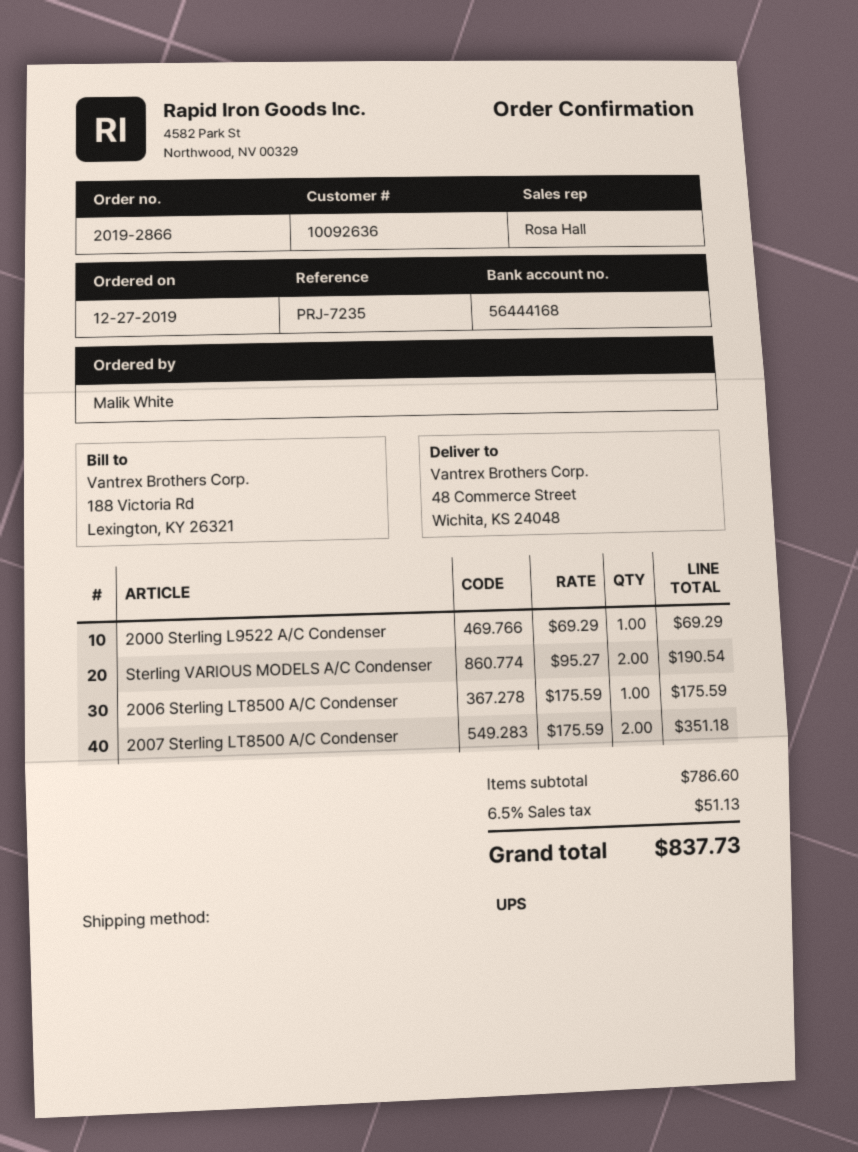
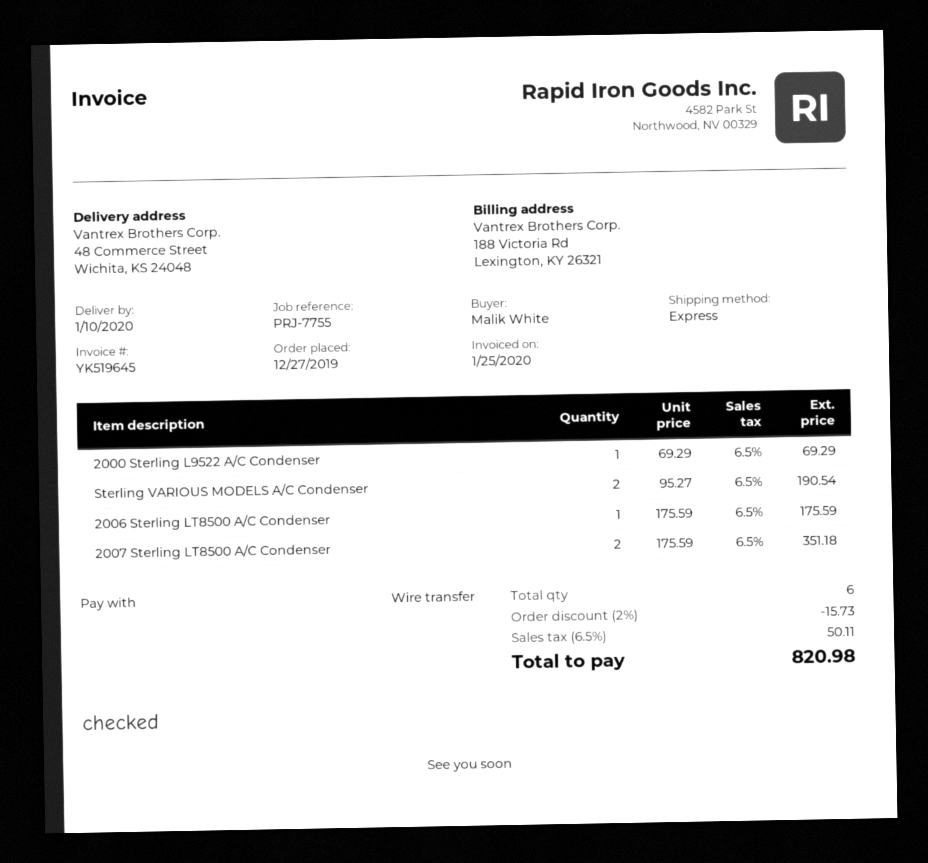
reference: PRJ-7235 -> PRJ-7755
shipping method: UPS -> express
discount: none -> 2% = 15.73
tax: 6.5% = 51.13 -> 6.5% = 50.11
total: 837.73 -> 820.98

